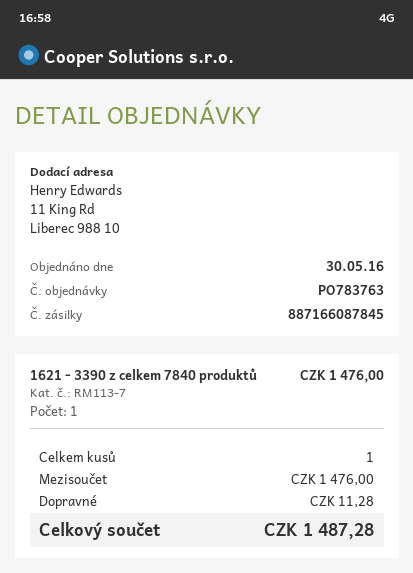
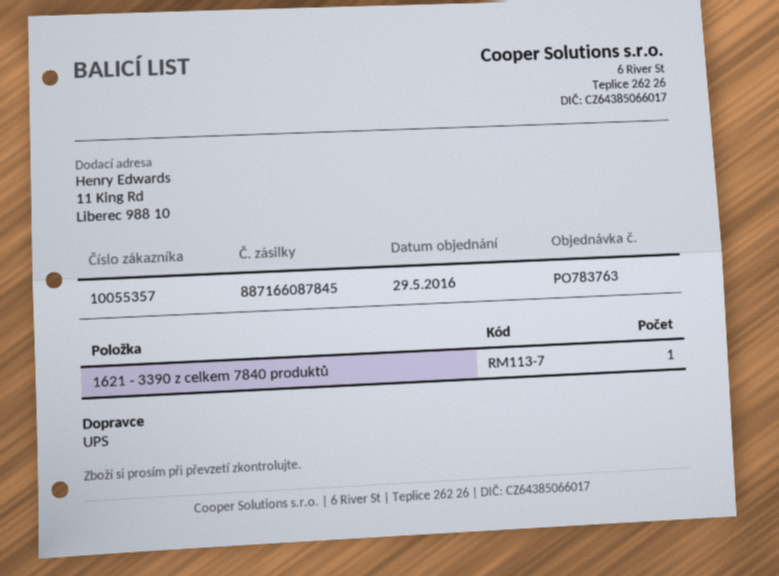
order date: 2016-05-30 -> 2016-05-29

